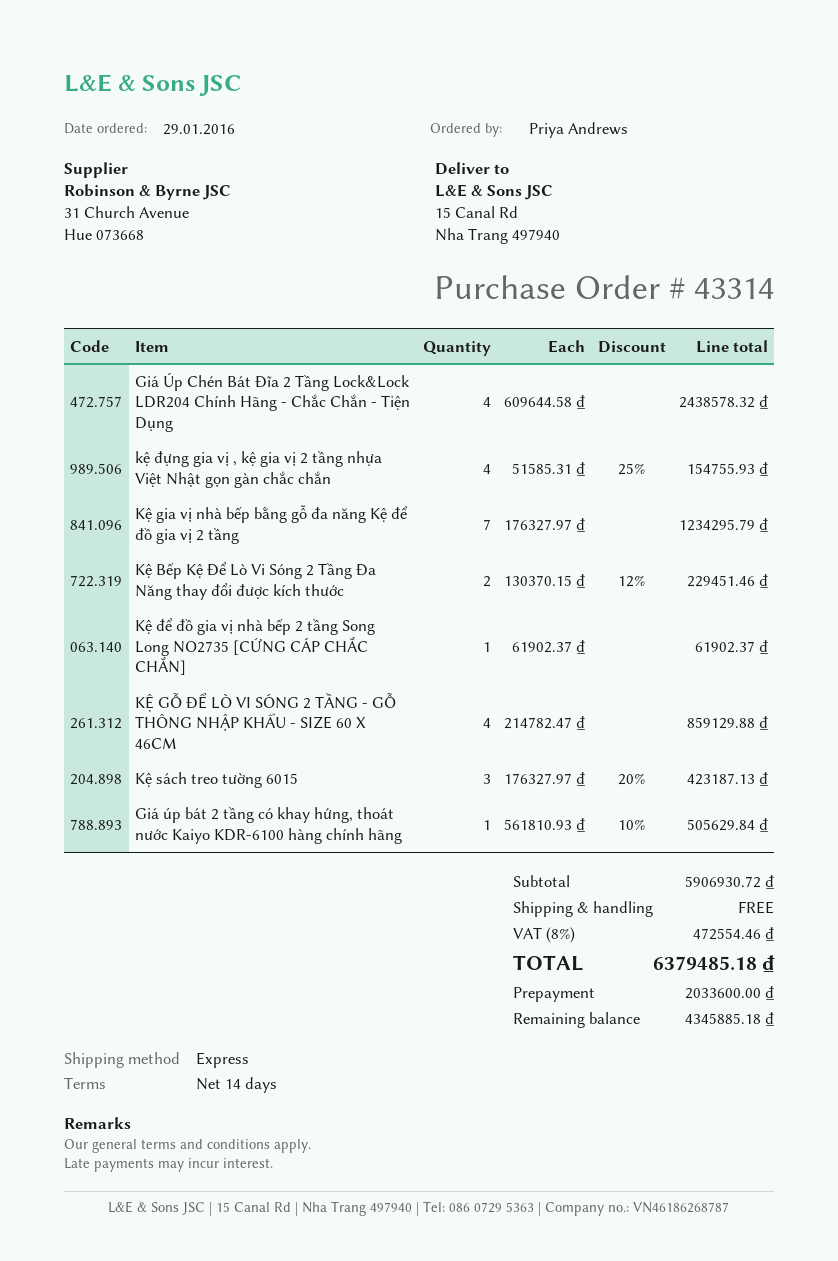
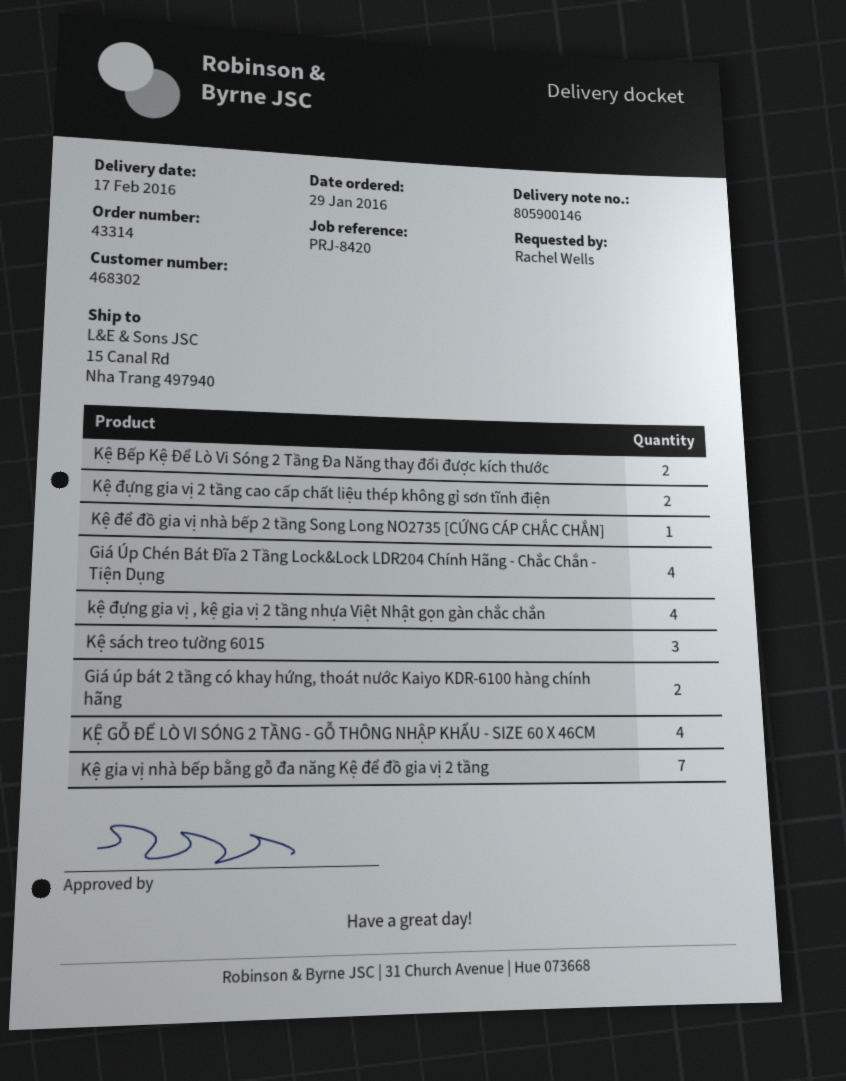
ordered by: Priya Andrews -> Rachel Wells
Giá úp bát 2 tầng có khay hứng, thoát nước Kaiyo KDR-6100 hàng chính hãng: 1 -> 2
Kệ đựng gia vị 2 tầng cao cấp chất liệu thép không gỉ sơn tĩnh điện: none -> 2

